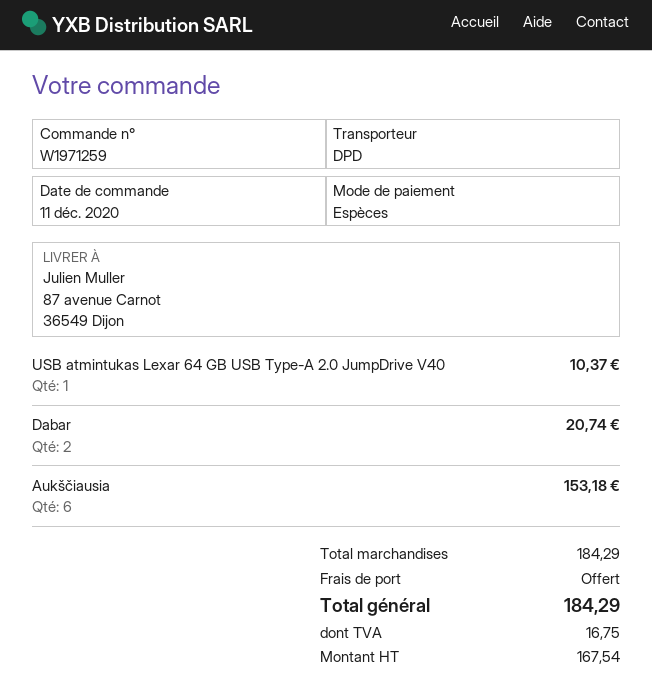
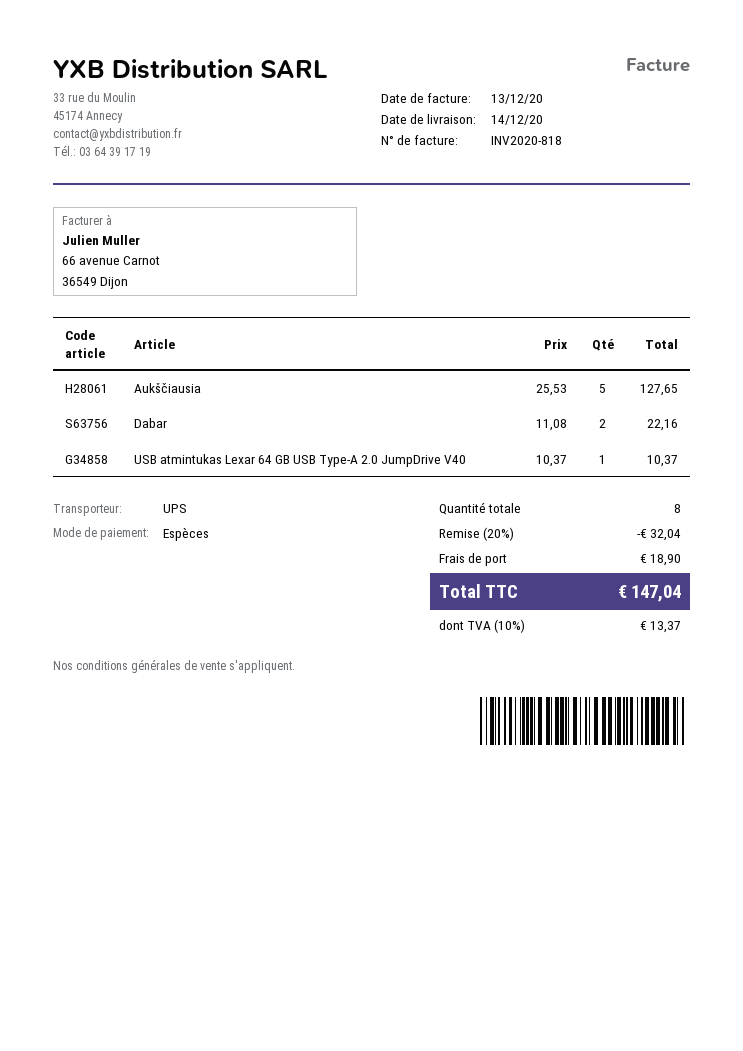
shipping method: DPD -> UPS
Dabar: 2 for 20.74 -> 2 for 22.16
Aukščiausia: 6 for 153.18 -> 5 for 127.65
discount: none -> 20% = 32.04
shipping: 0.00 -> 18.90
tax: 16.75 -> 13.37
total: 184.29 -> 147.04

